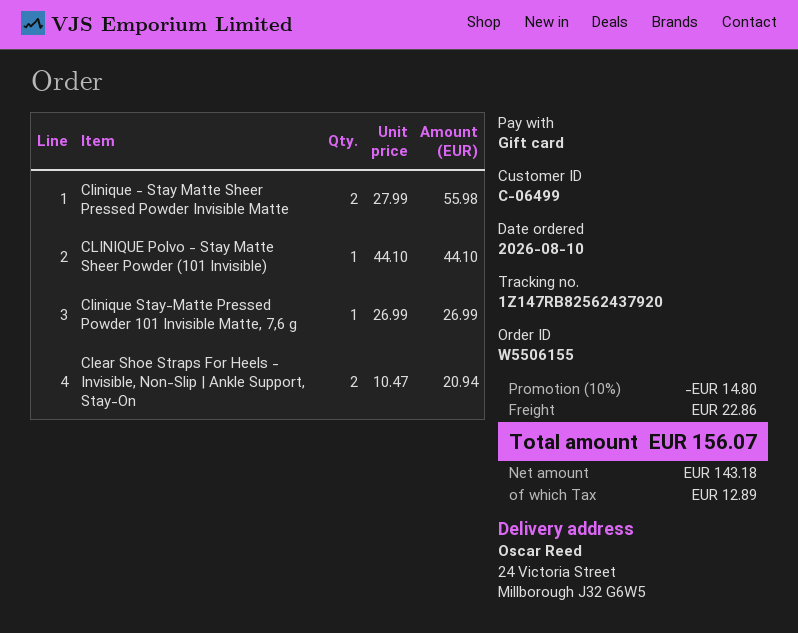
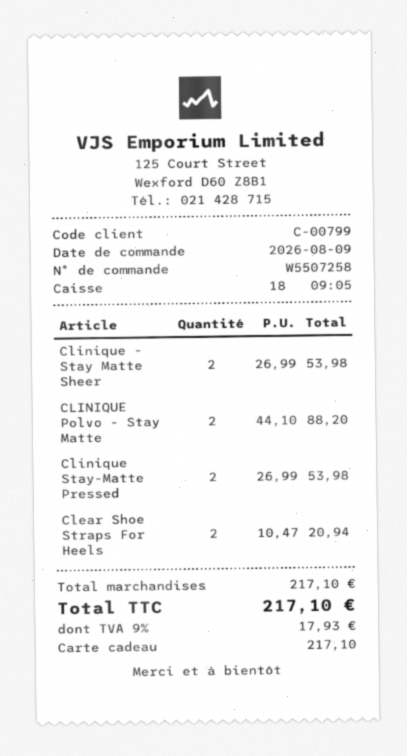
order number: W5506155 -> W5507258
order date: 2026-08-10 -> 2026-08-09
customer number: C-06499 -> C-00799
Clinique - Stay Matte Sheer Pressed Powder Invisible Matte: 2 x 27.99 = 55.98 -> 2 x 26.99 = 53.98
CLINIQUE Polvo - Stay Matte Sheer Powder (101 Invisible): 1 x 44.10 = 44.10 -> 2 x 44.10 = 88.20
Clinique Stay-Matte Pressed Powder 101 Invisible Matte, 7,6 g: 1 x 26.99 = 26.99 -> 2 x 26.99 = 53.98
discount: 10% = 14.80 -> none
shipping: 22.86 -> none
tax: 12.89 -> 17.93
total: 156.07 -> 217.10

